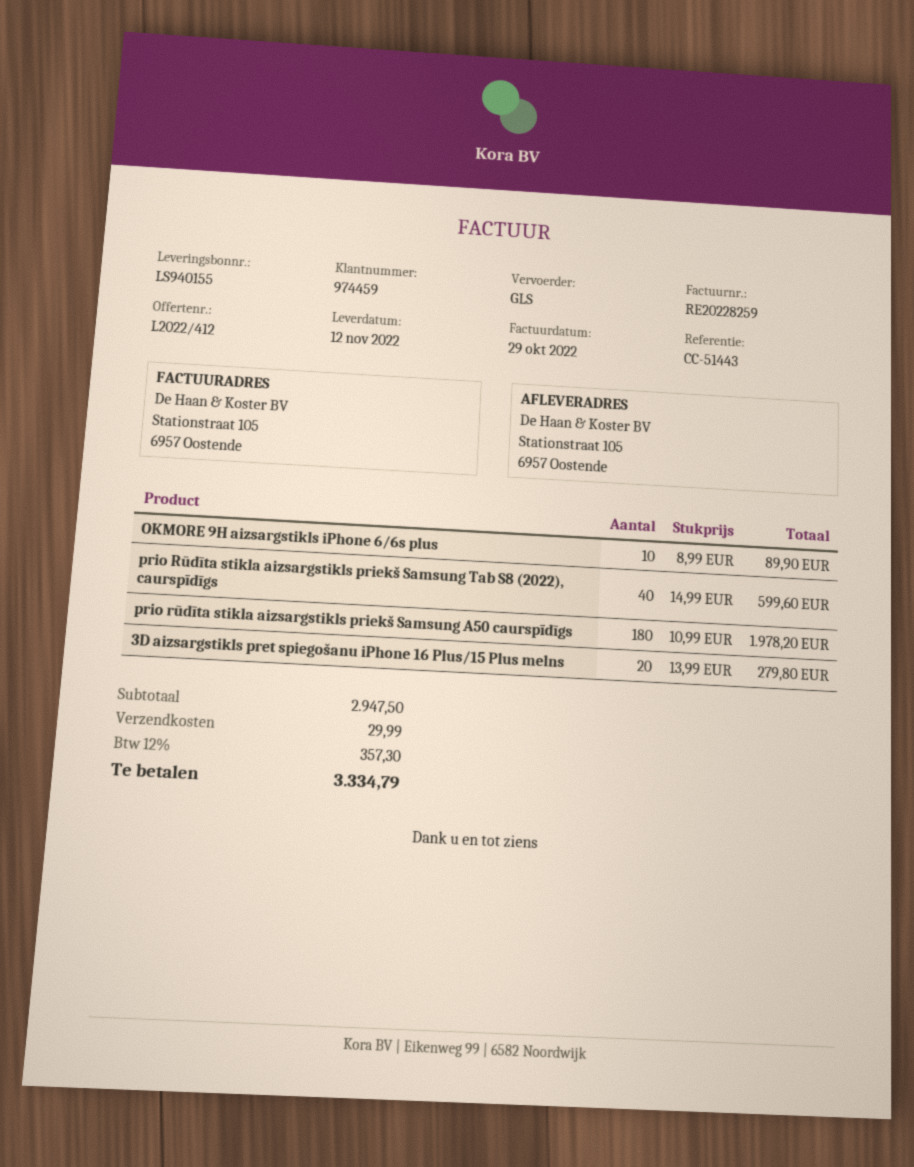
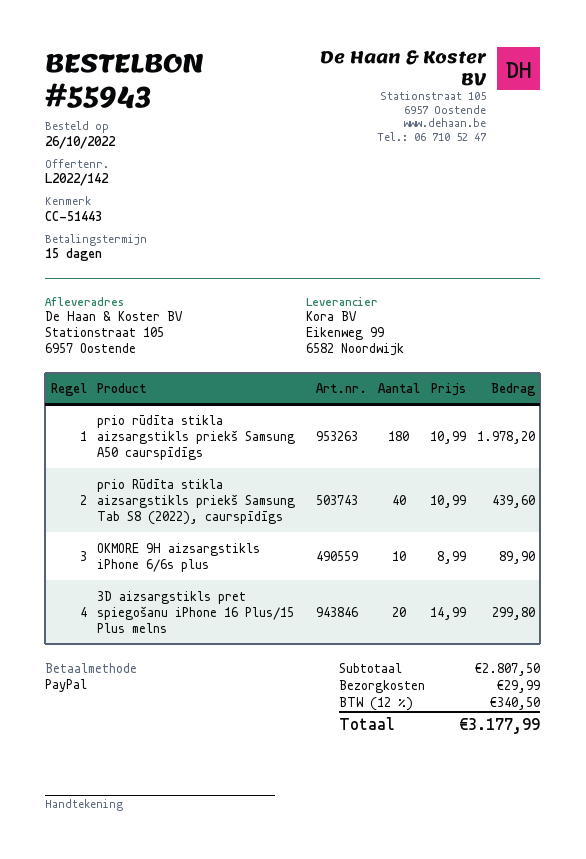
quote number: L2022/412 -> L2022/142
prio Rūdīta stikla aizsargstikls priekš Samsung Tab S8 (2022), caurspīdīgs: 40 x 14.99 = 599.60 -> 40 x 10.99 = 439.60
3D aizsargstikls pret spiegošanu iPhone 16 Plus/15 Plus melns: 20 x 13.99 = 279.80 -> 20 x 14.99 = 299.80
subtotal: 2947.50 -> 2807.50
tax: 12% = 357.30 -> 12% = 340.50
total: 3334.79 -> 3177.99

